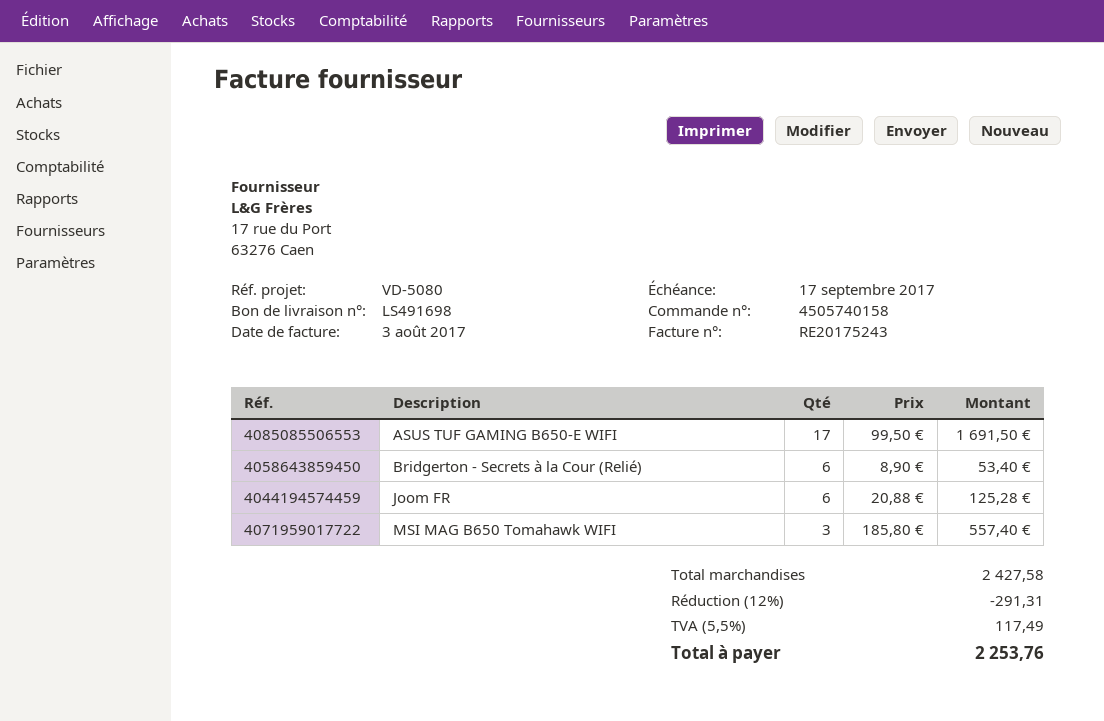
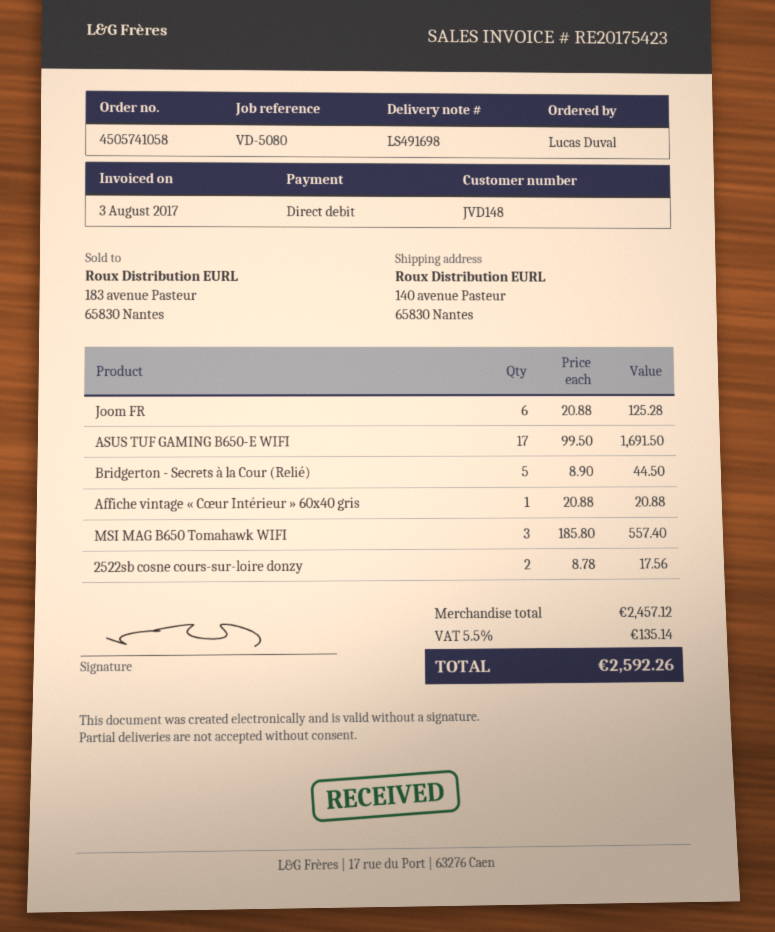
order number: 4505740158 -> 4505741058
invoice number: RE20175243 -> RE20175423
Bridgerton - Secrets à la Cour (Relié): 6 x 8.90 = 53.40 -> 5 x 8.90 = 44.50
Affiche vintage « Cœur Intérieur » 60x40 gris: none -> 1 x 20.88 = 20.88
2522sb cosne cours-sur-loire donzy: none -> 2 x 8.78 = 17.56
subtotal: 2427.58 -> 2457.12
discount: 12% = 291.31 -> none
tax: 5.5% = 117.49 -> 5.5% = 135.14
total: 2253.76 -> 2592.26

